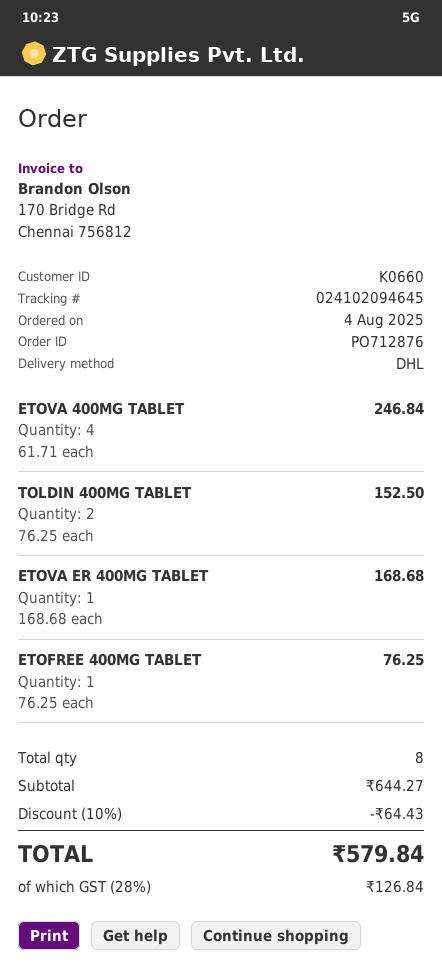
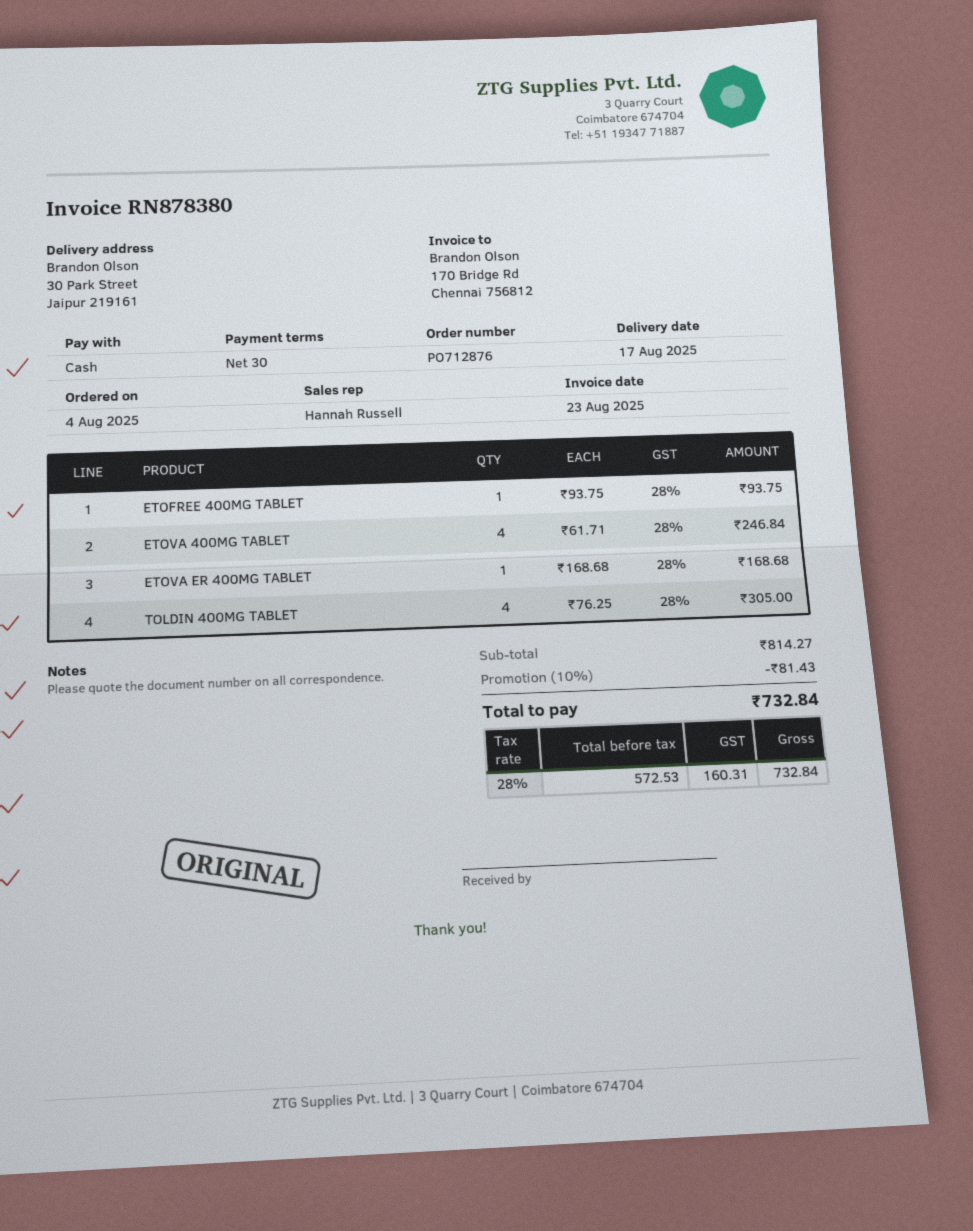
TOLDIN 400MG TABLET: 2 x 76.25 = 152.50 -> 4 x 76.25 = 305.00
ETOFREE 400MG TABLET: 1 x 76.25 = 76.25 -> 1 x 93.75 = 93.75
subtotal: 644.27 -> 814.27
discount: 10% = 64.43 -> 10% = 81.43
tax: 28% = 126.84 -> 28% = 160.31
total: 579.84 -> 732.84

